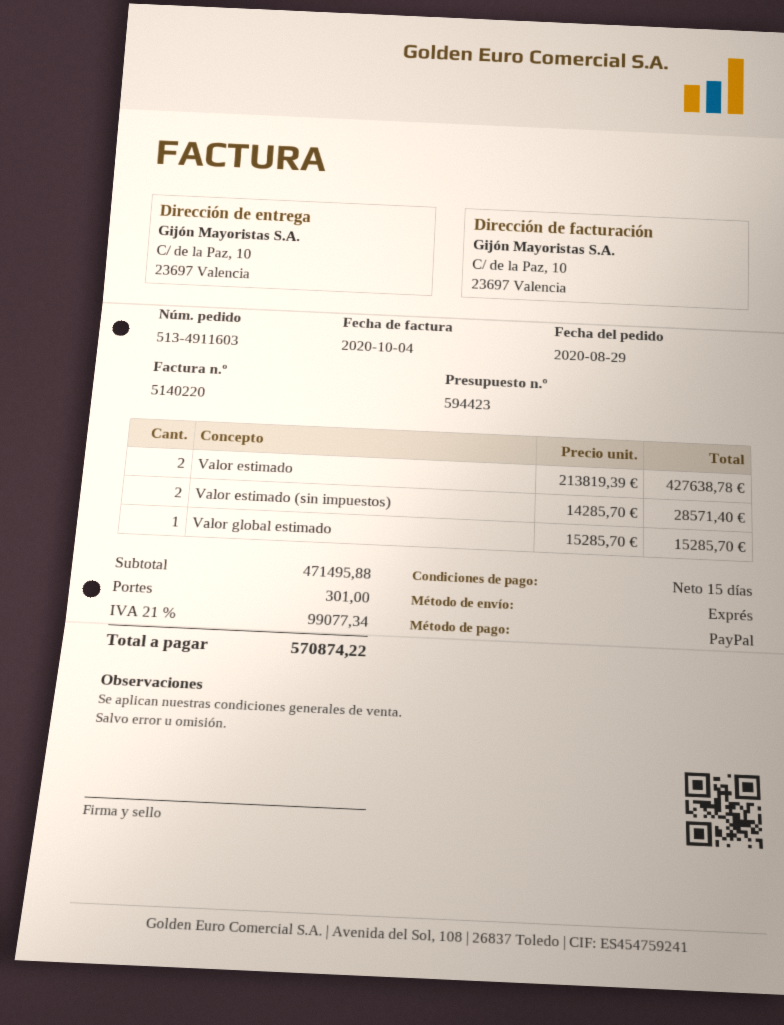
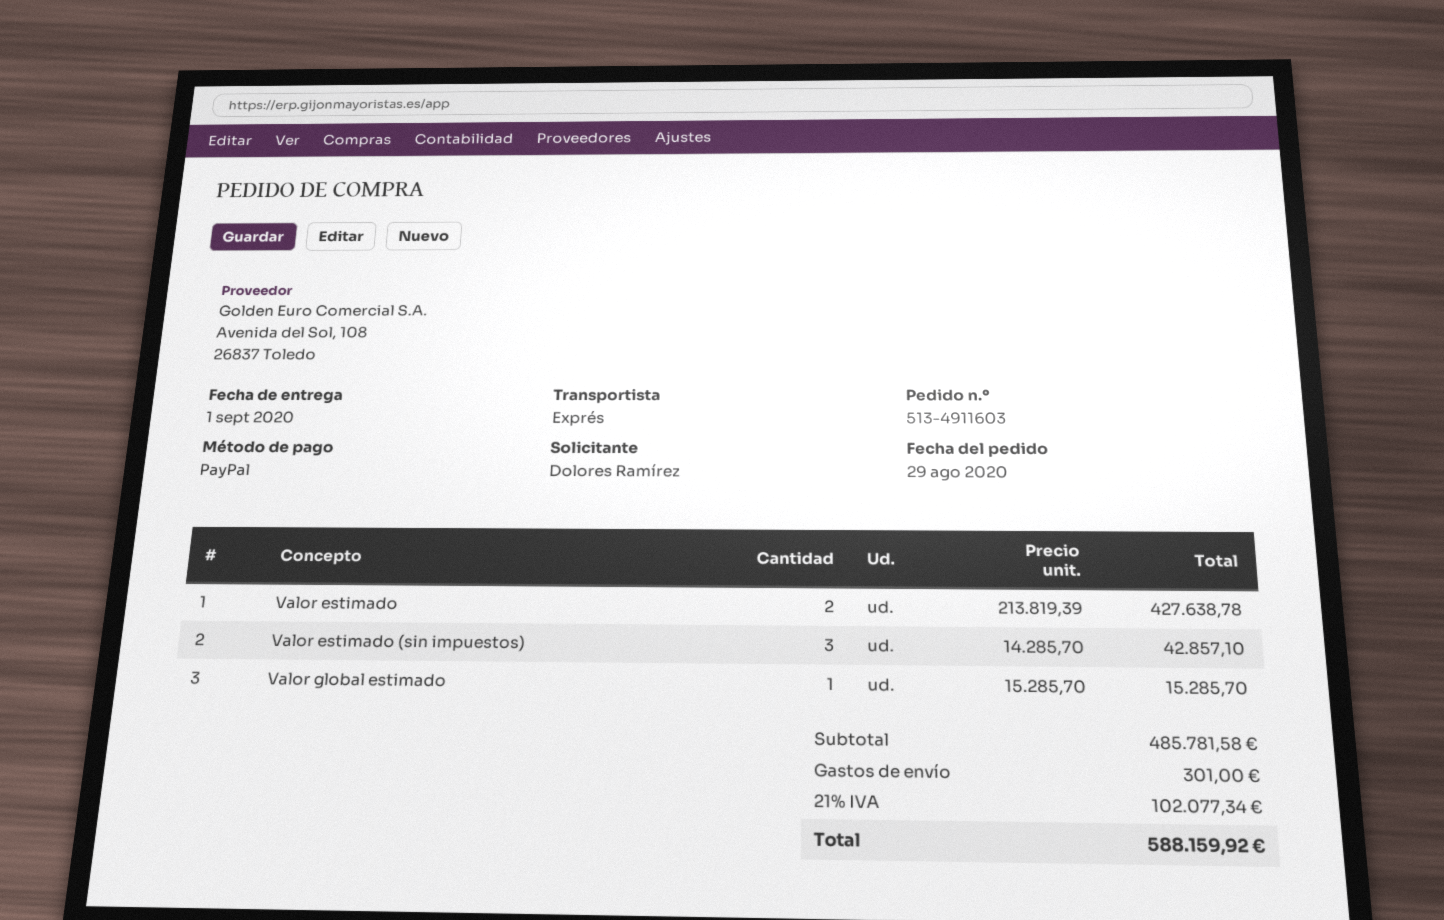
Valor estimado (sin impuestos): 2 x 14285.70 = 28571.40 -> 3 x 14285.70 = 42857.10
subtotal: 471495.88 -> 485781.58
tax: 21% = 99077.34 -> 21% = 102077.34
total: 570874.22 -> 588159.92

